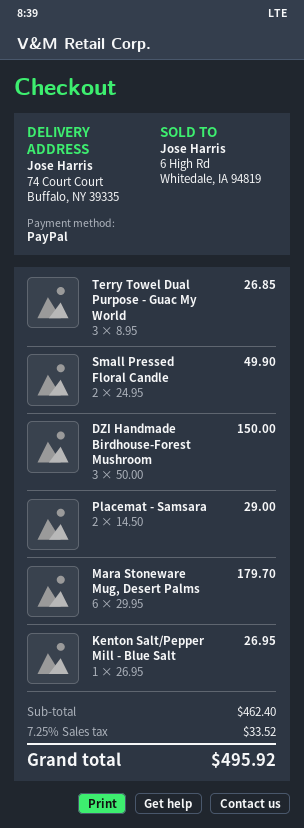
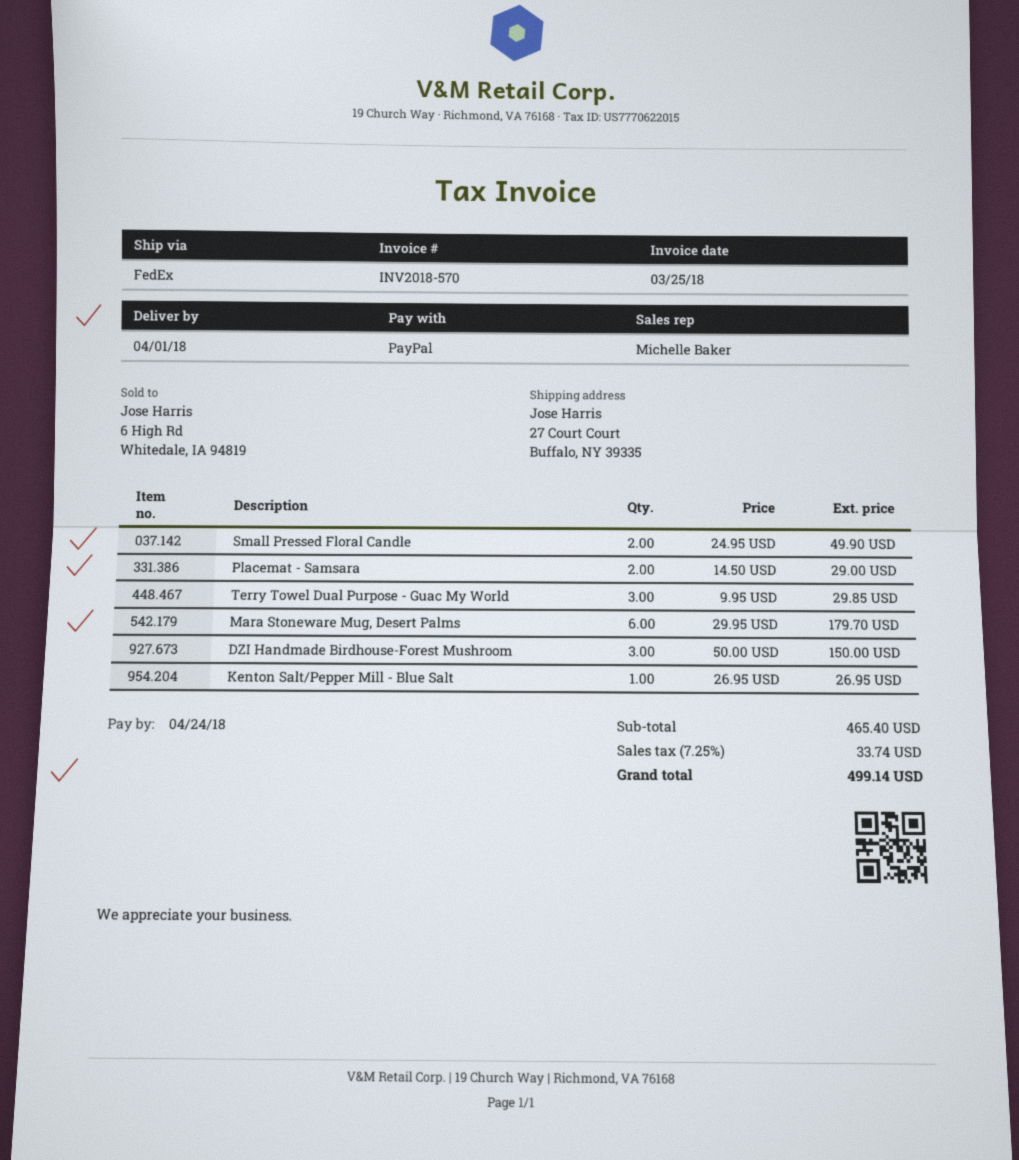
ship to: 74 Court Court, Buffalo, NY 39335 -> 27 Court Court, Buffalo, NY 39335
Terry Towel Dual Purpose - Guac My World: 3 x 8.95 = 26.85 -> 3 x 9.95 = 29.85
subtotal: 462.40 -> 465.40
tax: 7.25% = 33.52 -> 7.25% = 33.74
total: 495.92 -> 499.14

